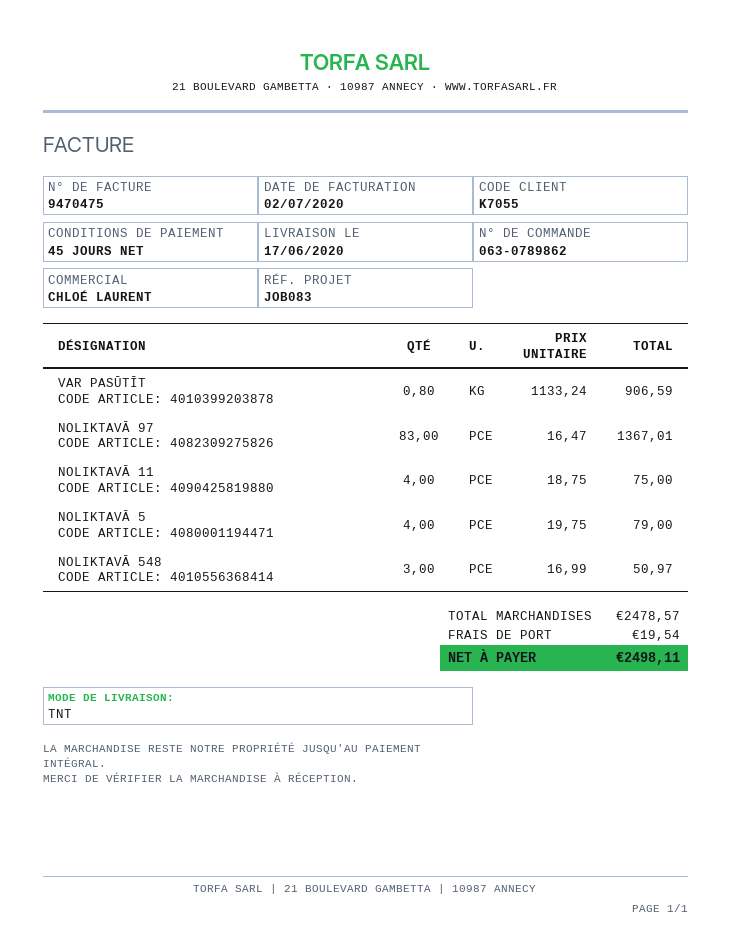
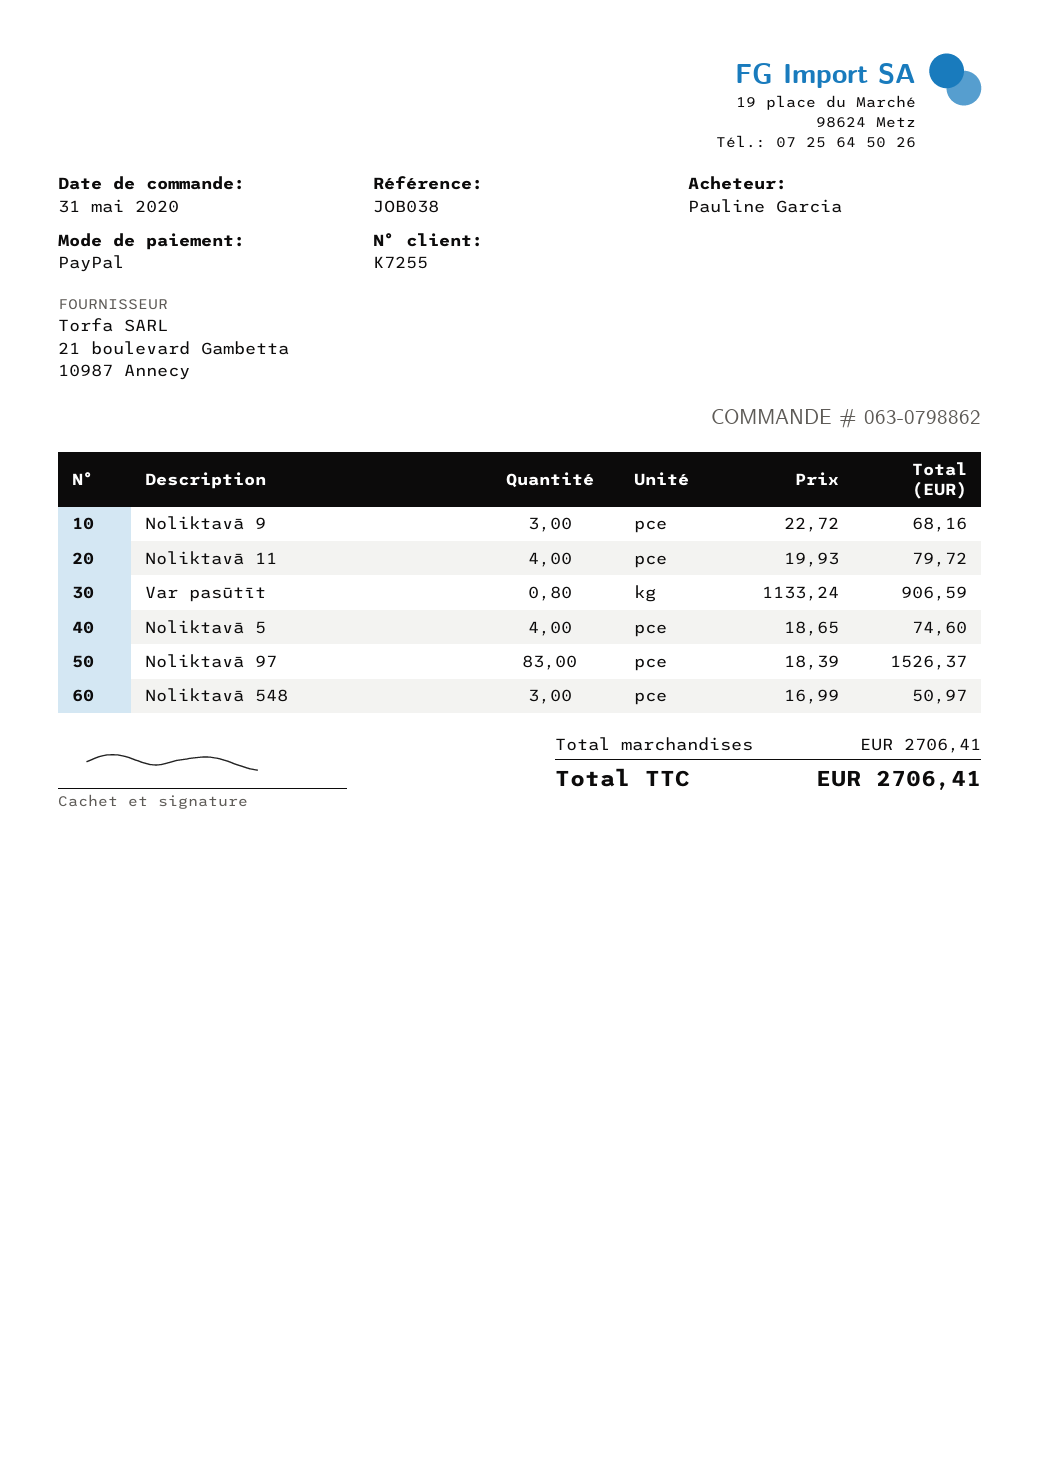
order number: 063-0789862 -> 063-0798862
customer number: K7055 -> K7255
reference: JOB083 -> JOB038
NOLIKTAVĀ 97: 83 x 16.47 = 1367.01 -> 83 x 18.39 = 1526.37
NOLIKTAVĀ 11: 4 x 18.75 = 75.00 -> 4 x 19.93 = 79.72
NOLIKTAVĀ 5: 4 x 19.75 = 79.00 -> 4 x 18.65 = 74.60
Noliktavā 9: none -> 3 x 22.72 = 68.16
subtotal: 2478.57 -> 2706.41
shipping: 19.54 -> none
total: 2498.11 -> 2706.41

